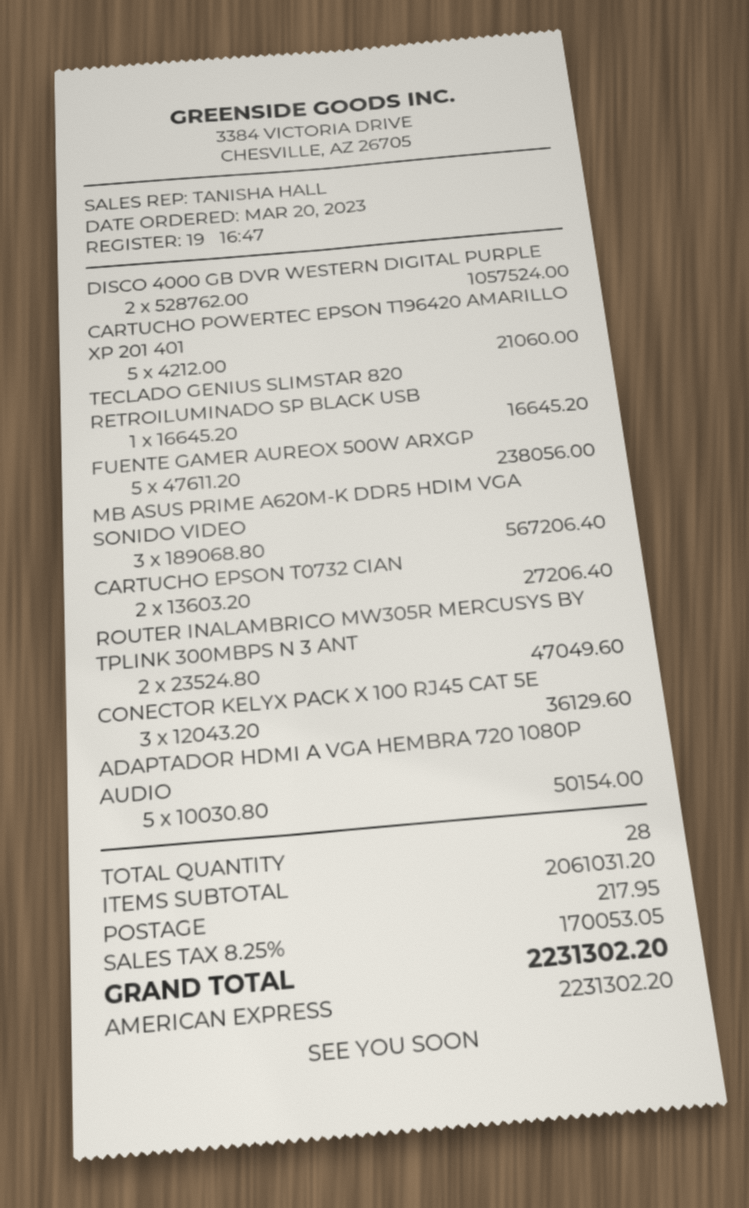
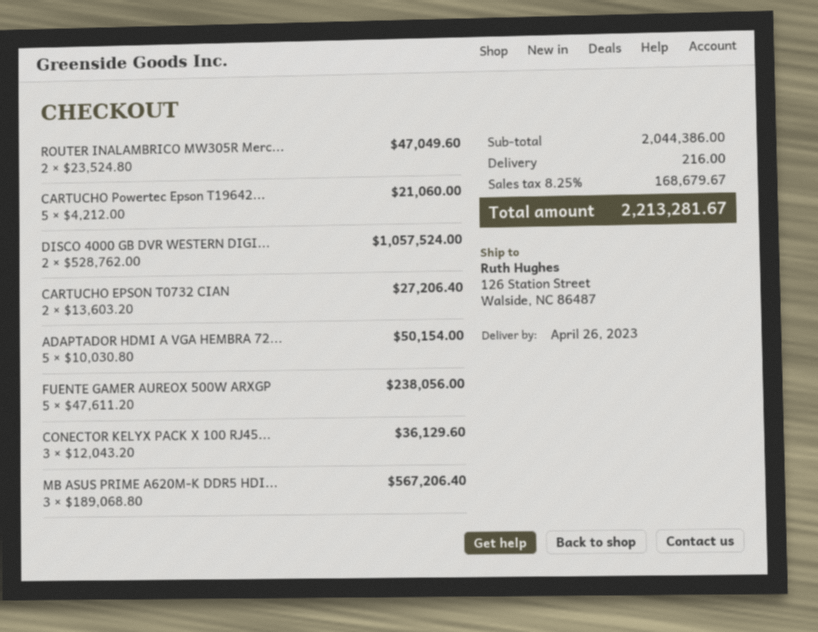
TECLADO GENIUS SLIMSTAR 820 RETROILUMINADO SP BLACK USB: 1 x 16645.20 = 16645.20 -> none
subtotal: 2061031.20 -> 2044386.00
shipping: 217.95 -> 216.00
tax: 8.25% = 170053.05 -> 8.25% = 168679.67
total: 2231302.20 -> 2213281.67

